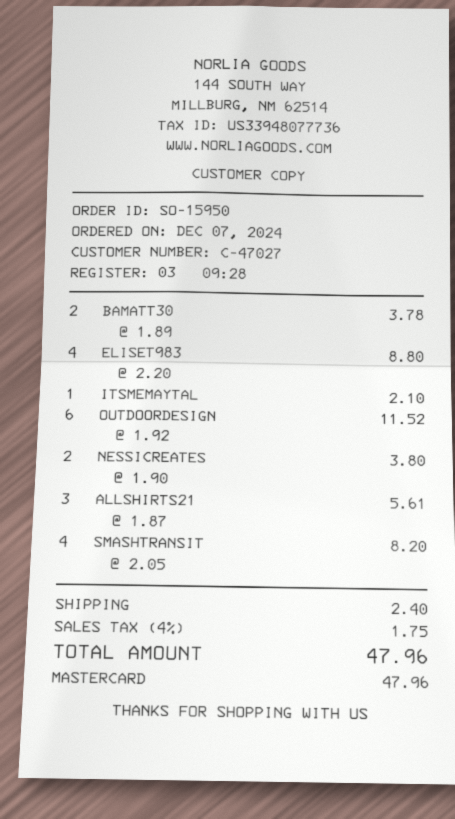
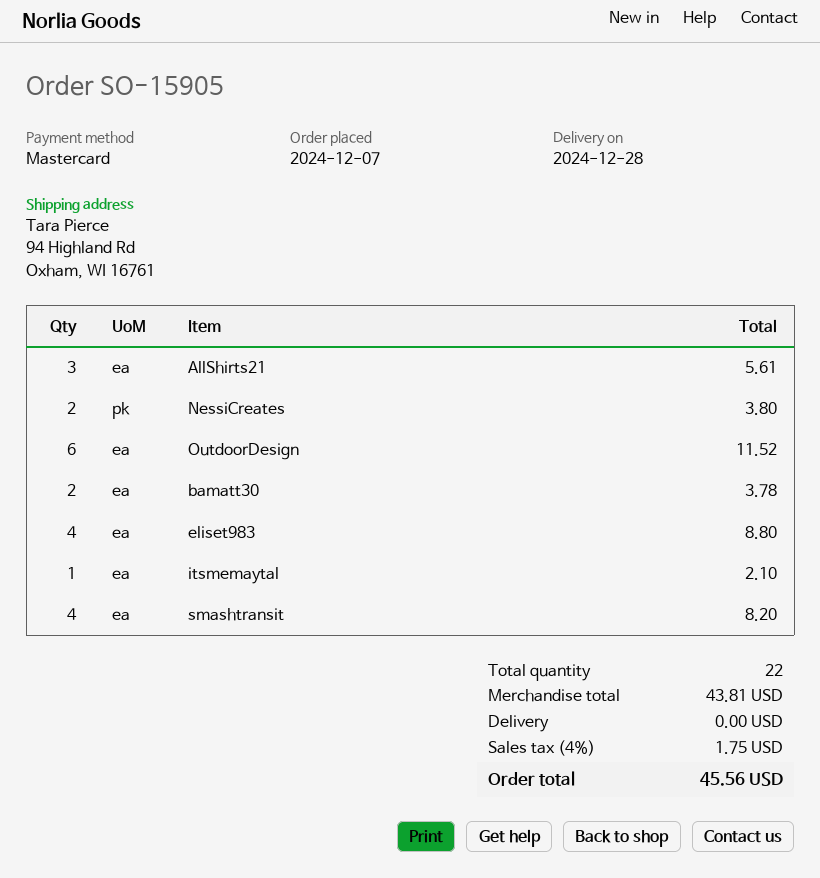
order number: SO-15950 -> SO-15905
shipping: 2.40 -> 0.00
total: 47.96 -> 45.56

